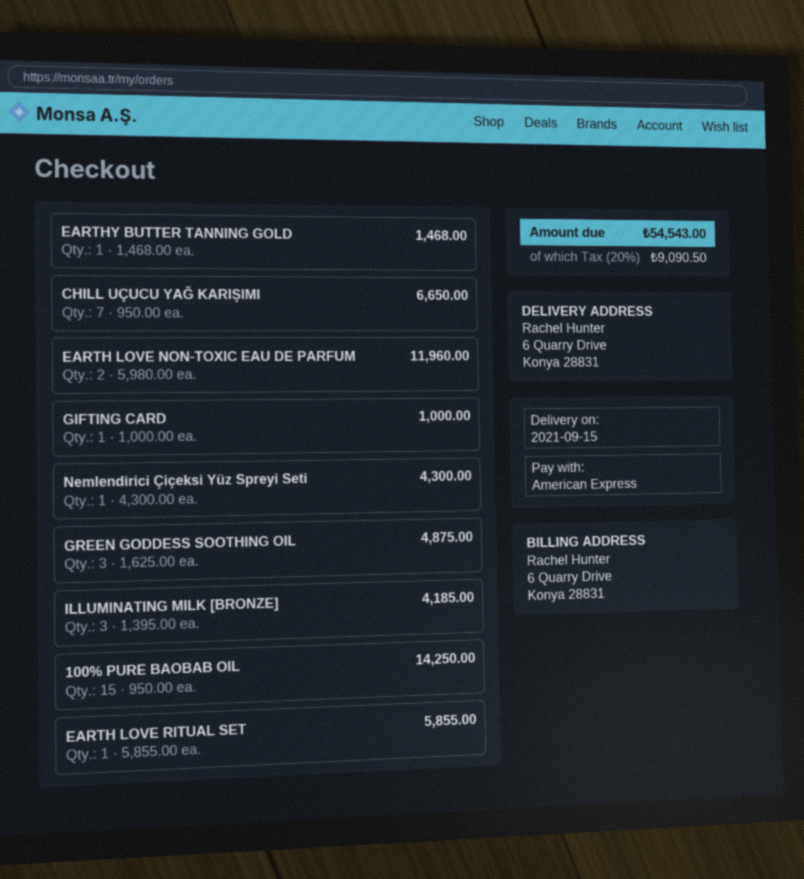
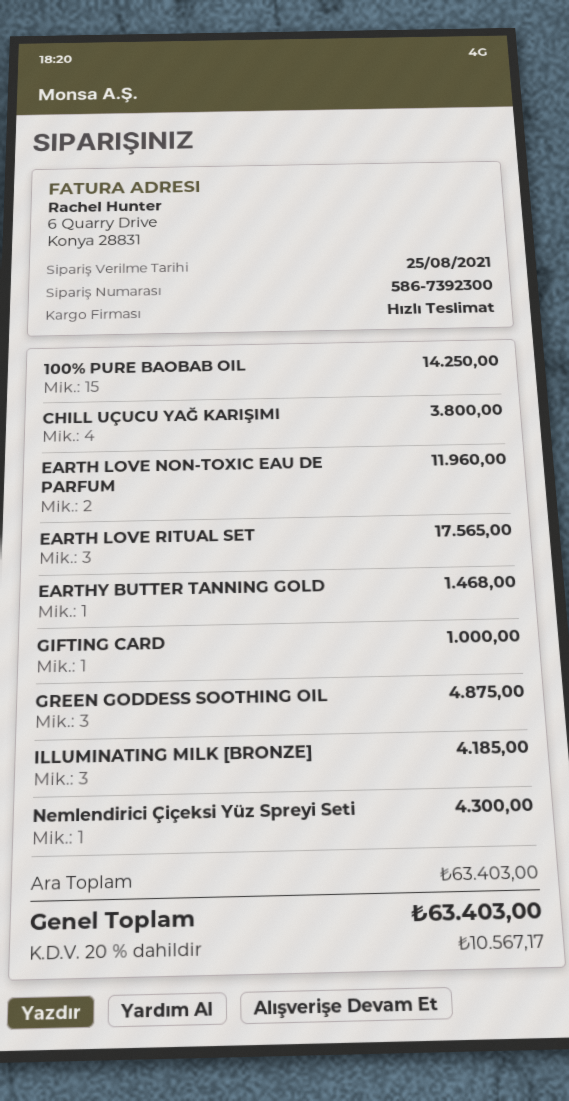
CHILL UÇUCU YAĞ KARIŞIMI: 7 for 6650.00 -> 4 for 3800.00
EARTH LOVE RITUAL SET: 1 for 5855.00 -> 3 for 17565.00
tax: 20% = 9090.50 -> 20% = 10567.17
total: 54543.00 -> 63403.00

